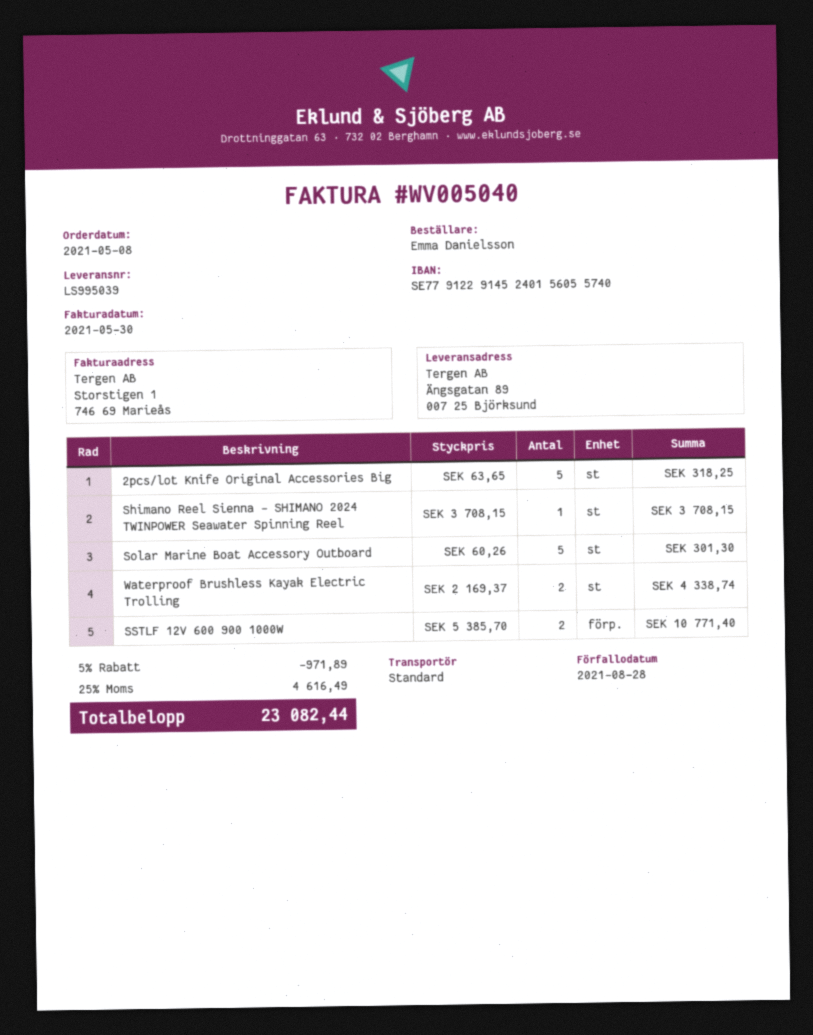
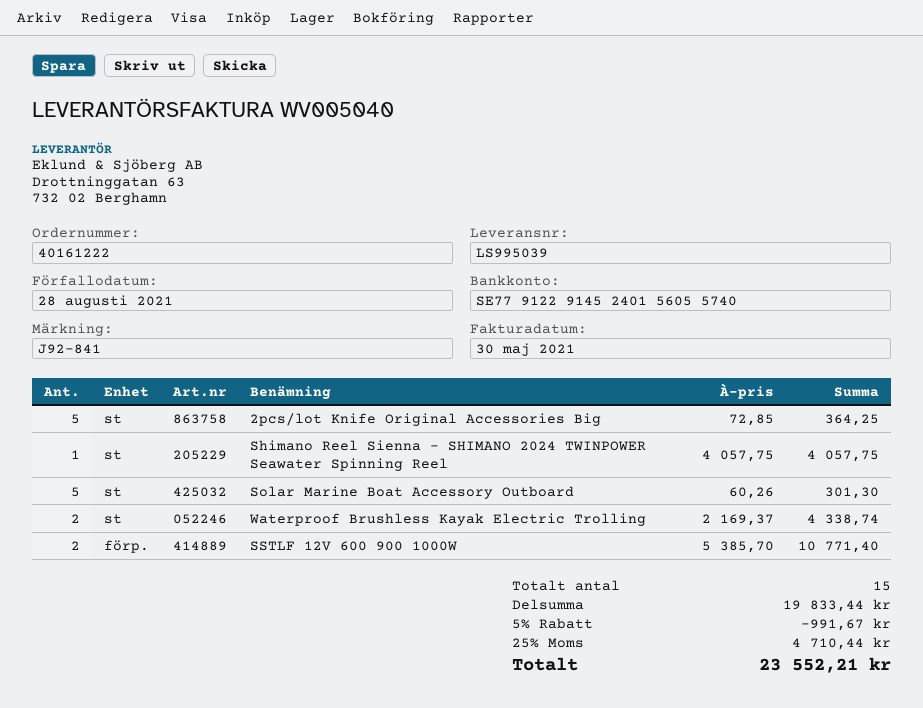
2pcs/lot Knife Original Accessories Big: 5 x 63.65 = 318.25 -> 5 x 72.85 = 364.25
Shimano Reel Sienna - SHIMANO 2024 TWINPOWER Seawater Spinning Reel: 1 x 3708.15 = 3708.15 -> 1 x 4057.75 = 4057.75
discount: 5% = 971.89 -> 5% = 991.67
tax: 25% = 4616.49 -> 25% = 4710.44
total: 23082.44 -> 23552.21

